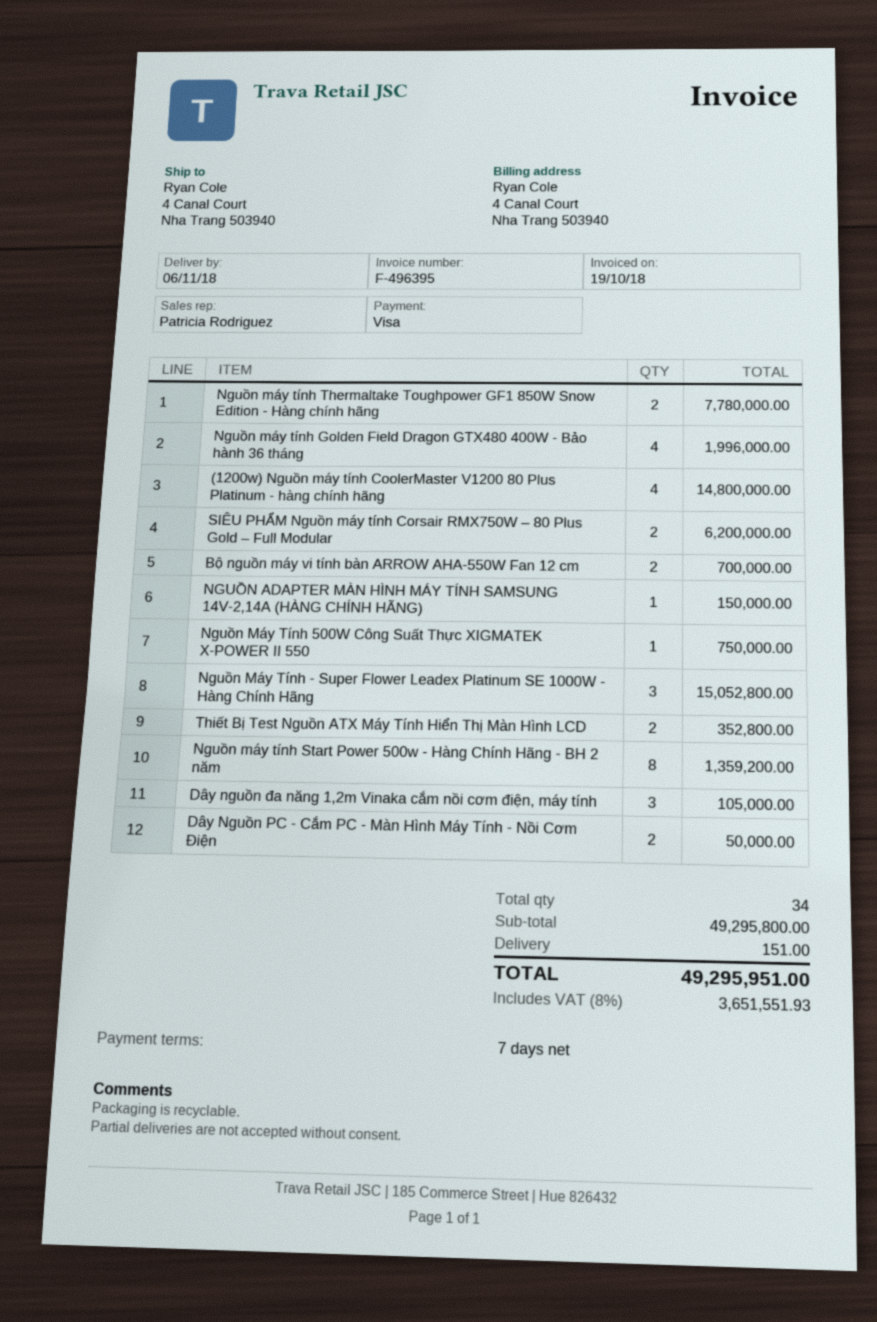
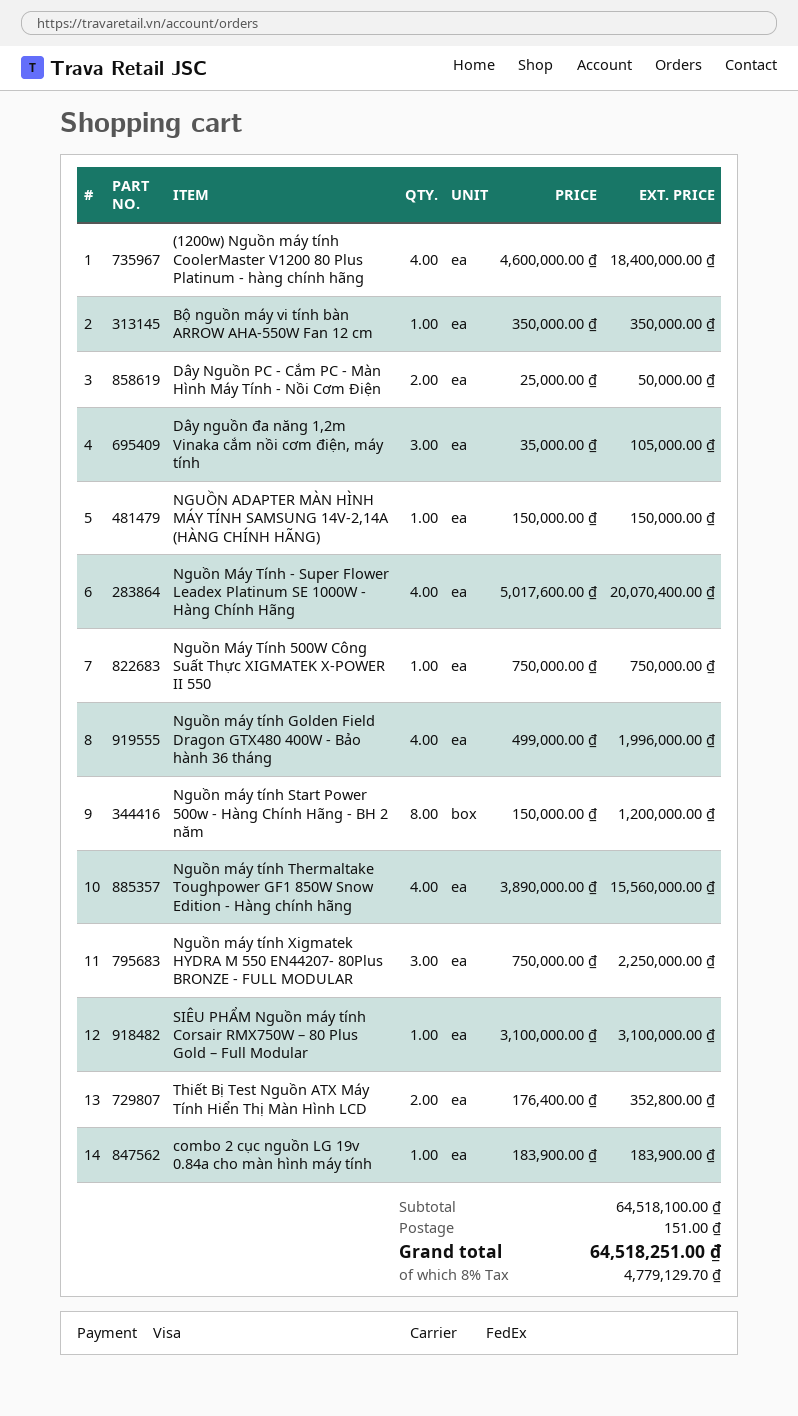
Nguồn máy tính Thermaltake Toughpower GF1 850W Snow Edition - Hàng chính hãng: 2 for 7780000.00 -> 4 for 15560000.00
(1200w) Nguồn máy tính CoolerMaster V1200 80 Plus Platinum - hàng chính hãng: 4 for 14800000.00 -> 4 for 18400000.00
SIÊU PHẨM Nguồn máy tính Corsair RMX750W – 80 Plus Gold – Full Modular: 2 for 6200000.00 -> 1 for 3100000.00
Bộ nguồn máy vi tính bàn ARROW AHA-550W Fan 12 cm: 2 for 700000.00 -> 1 for 350000.00
Nguồn Máy Tính - Super Flower Leadex Platinum SE 1000W - Hàng Chính Hãng: 3 for 15052800.00 -> 4 for 20070400.00
Nguồn máy tính Start Power 500w - Hàng Chính Hãng - BH 2 năm: 8 for 1359200.00 -> 8 for 1200000.00
Nguồn máy tính Xigmatek HYDRA M 550 EN44207- 80Plus BRONZE - FULL MODULAR: none -> 3 for 2250000.00
combo 2 cục nguồn LG 19v 0.84a cho màn hình máy tính: none -> 1 for 183900.00
subtotal: 49295800.00 -> 64518100.00
tax: 8% = 3651551.93 -> 8% = 4779129.70
total: 49295951.00 -> 64518251.00

